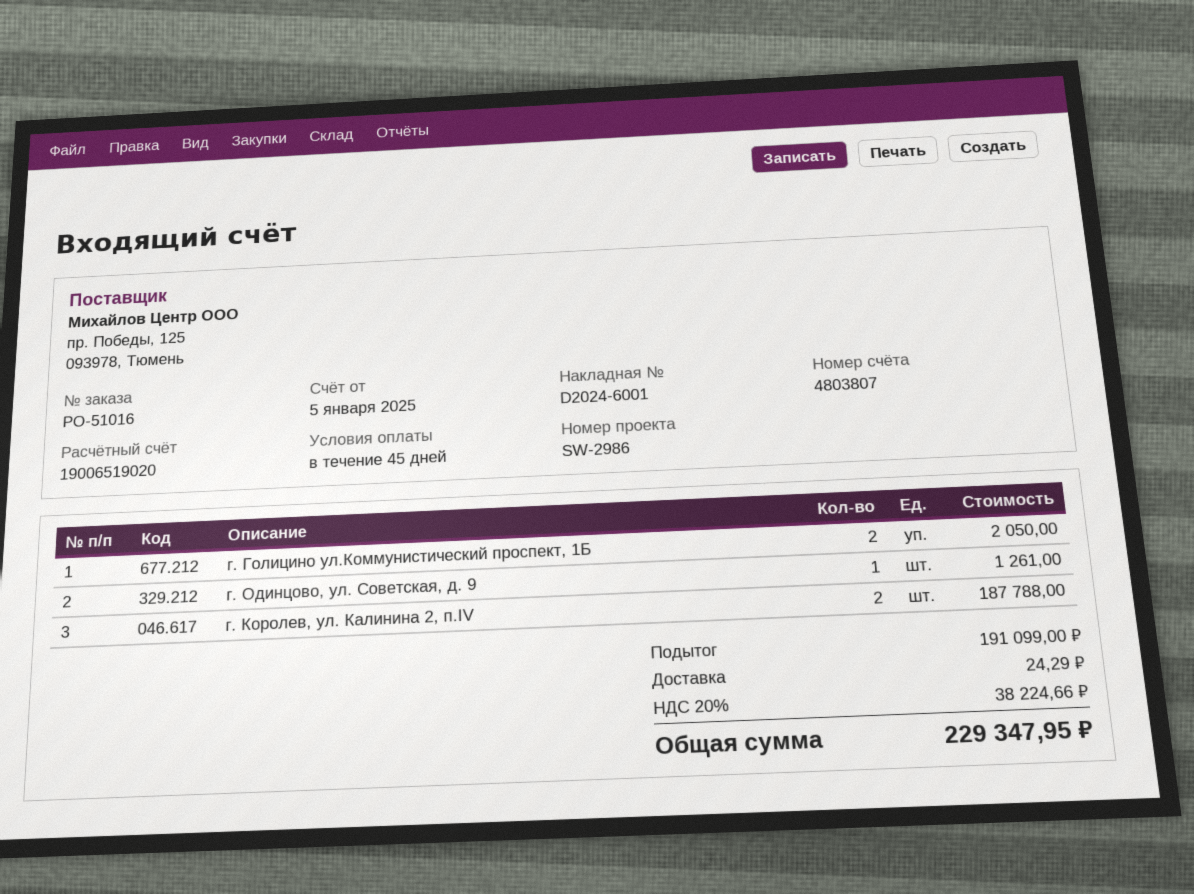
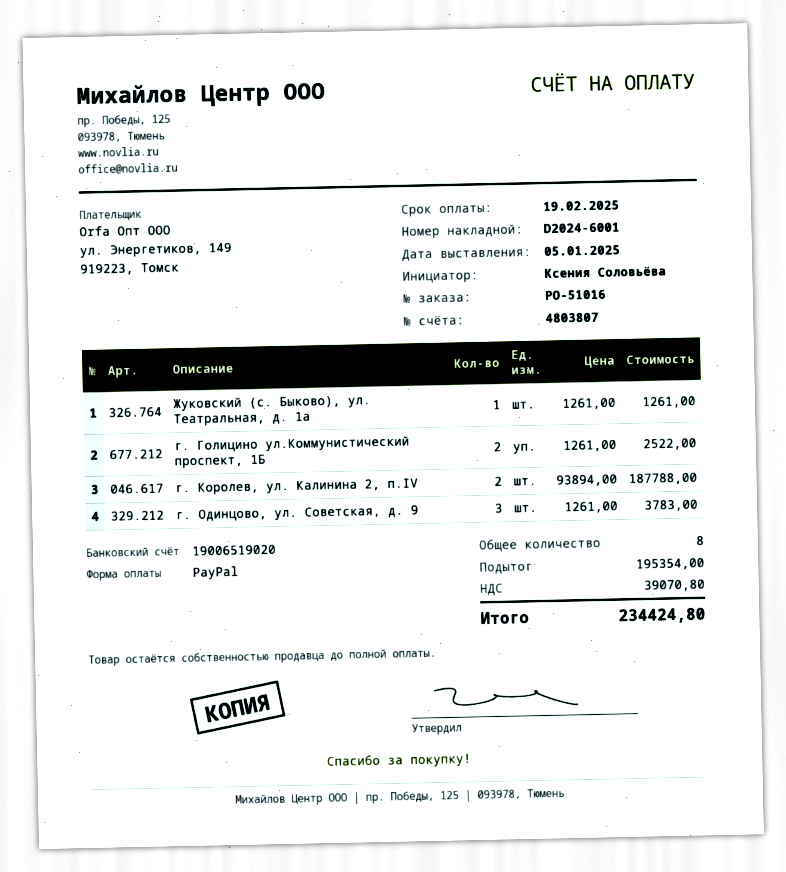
г. Голицино ул.Коммунистический проспект, 1Б: 2 for 2050.00 -> 2 for 2522.00
г. Одинцово, ул. Советская, д. 9: 1 for 1261.00 -> 3 for 3783.00
Жуковский (с. Быково), ул. Театральная, д. 1а: none -> 1 for 1261.00
subtotal: 191099.00 -> 195354.00
shipping: 24.29 -> none
tax: 38224.66 -> 39070.80
total: 229347.95 -> 234424.80

